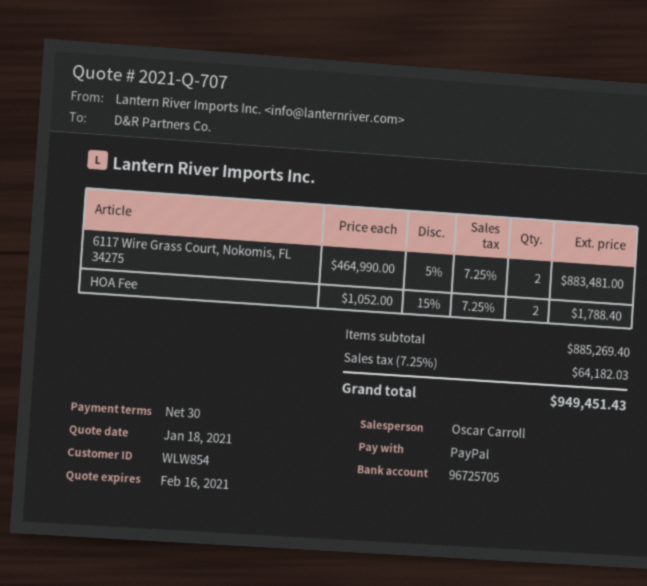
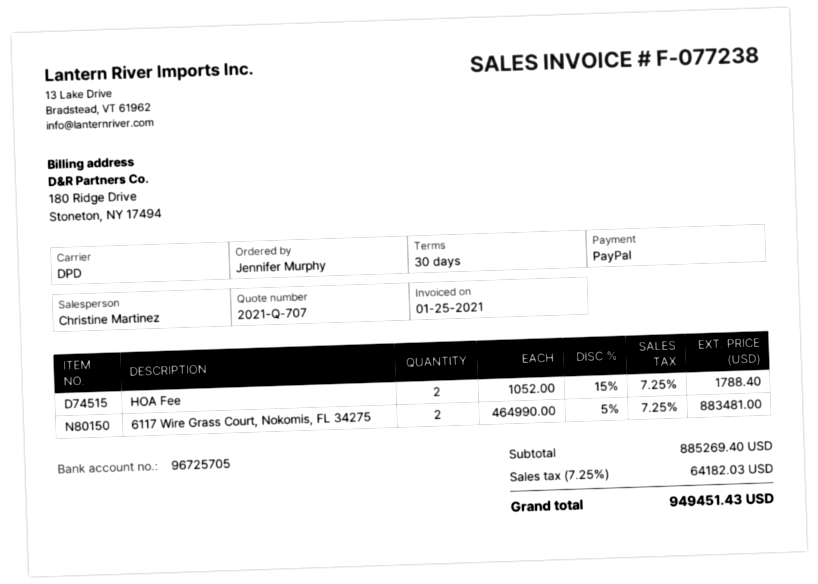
sales rep: Oscar Carroll -> Christine Martinez

